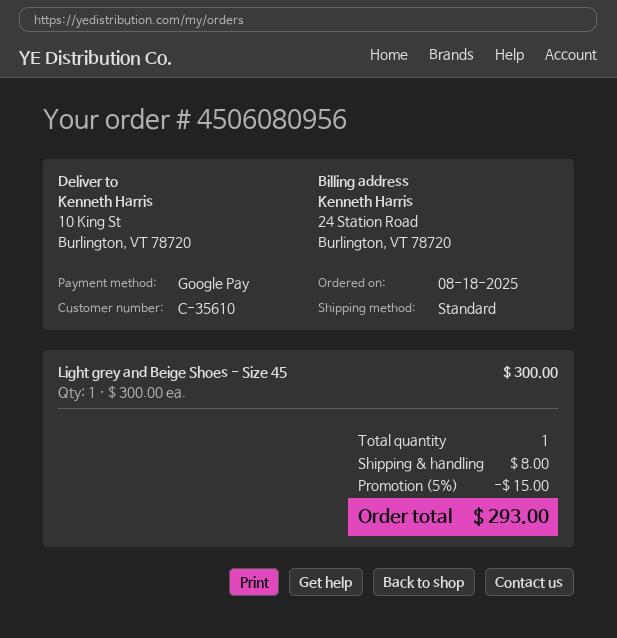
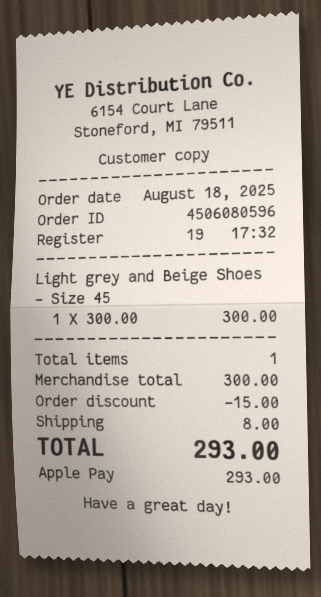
order number: 4506080956 -> 4506080596
payment method: Google Pay -> Apple Pay

